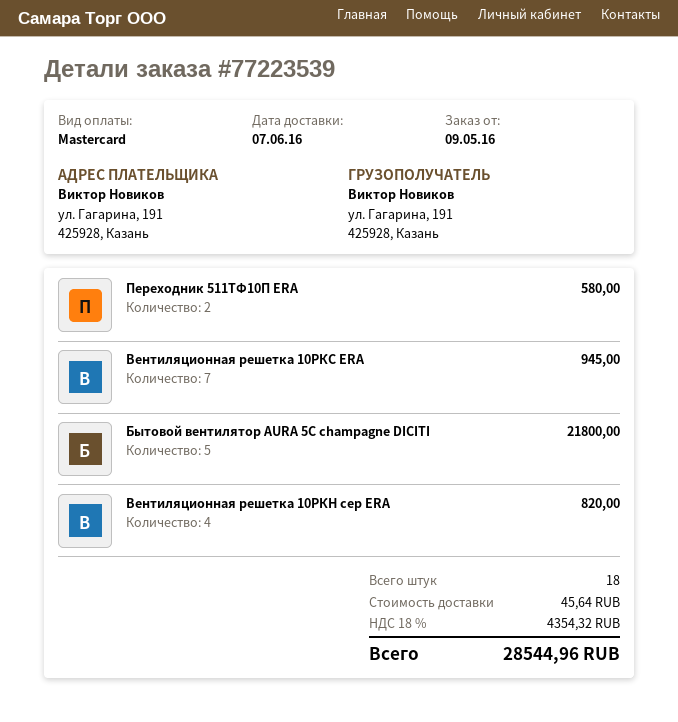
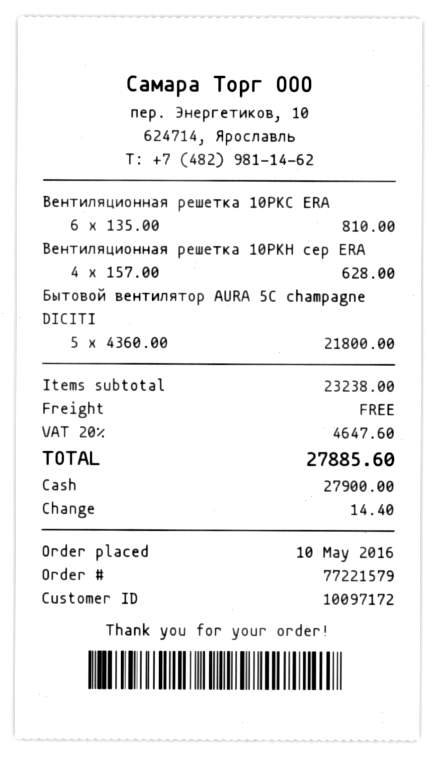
order number: 77223539 -> 77221579
order date: 2016-05-09 -> 2016-05-10
payment method: Mastercard -> cash
Переходник 511ТФ10П ERA: 2 for 580.00 -> none
Вентиляционная решетка 10РКС ERA: 7 for 945.00 -> 6 for 810.00
Вентиляционная решетка 10РКН сер ERA: 4 for 820.00 -> 4 for 628.00
shipping: 45.64 -> 0.00
tax: 18% = 4354.32 -> 20% = 4647.60
total: 28544.96 -> 27885.60

